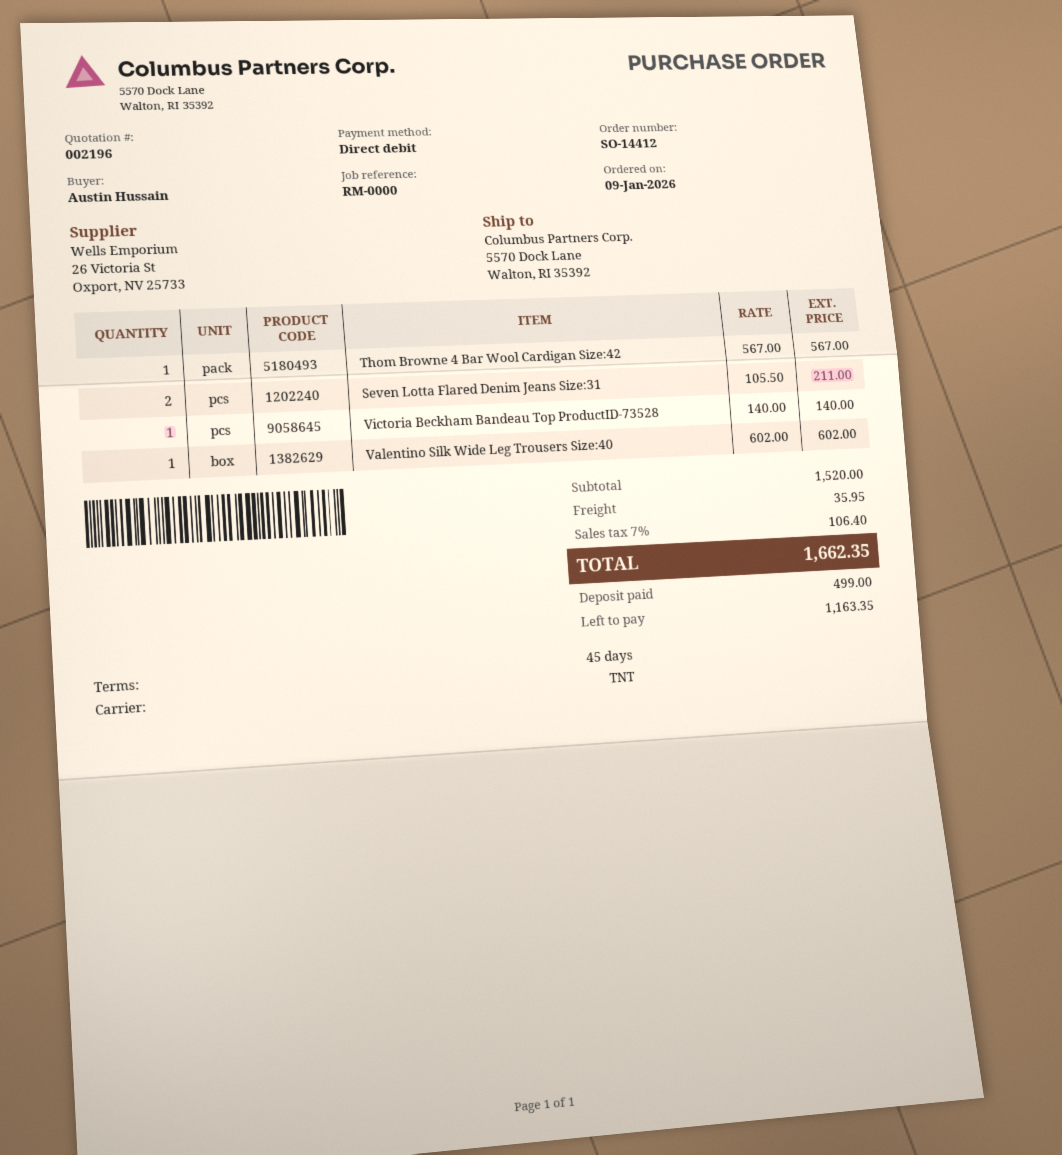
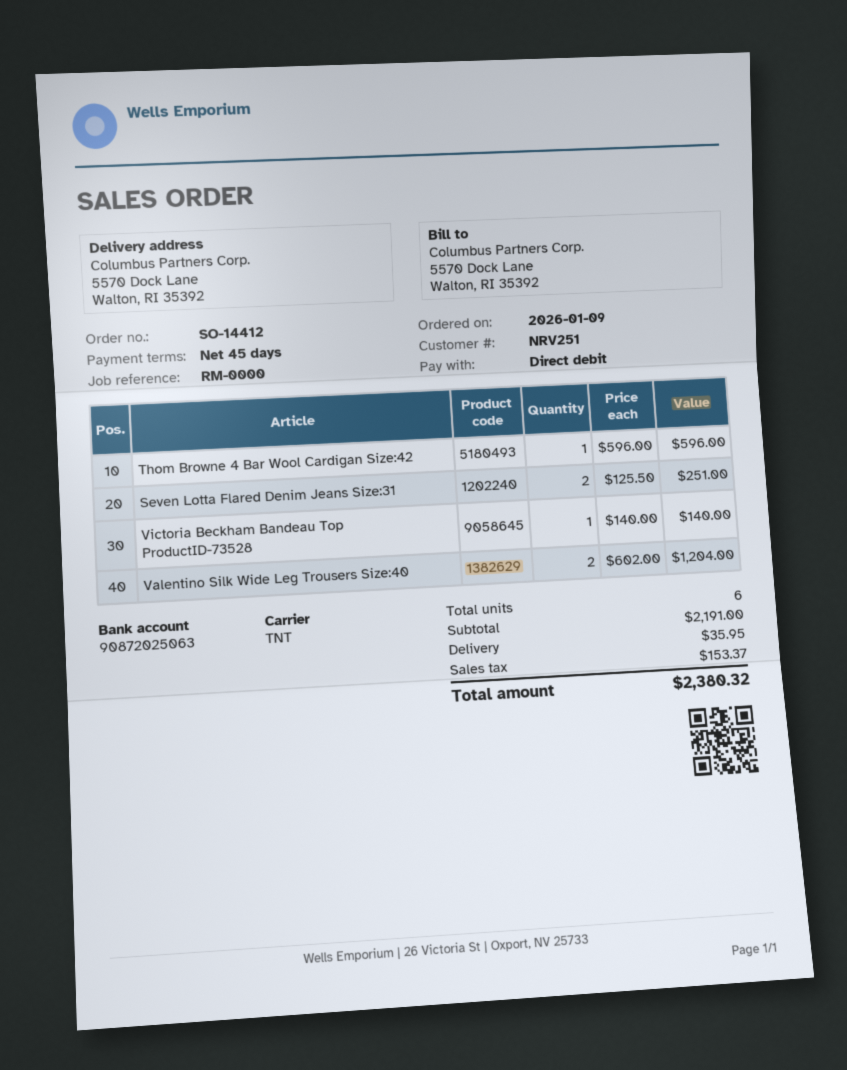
Thom Browne 4 Bar Wool Cardigan Size:42: 1 x 567.00 = 567.00 -> 1 x 596.00 = 596.00
Seven Lotta Flared Denim Jeans Size:31: 2 x 105.50 = 211.00 -> 2 x 125.50 = 251.00
Valentino Silk Wide Leg Trousers Size:40: 1 x 602.00 = 602.00 -> 2 x 602.00 = 1204.00
subtotal: 1520.00 -> 2191.00
tax: 106.40 -> 153.37
total: 1662.35 -> 2380.32

